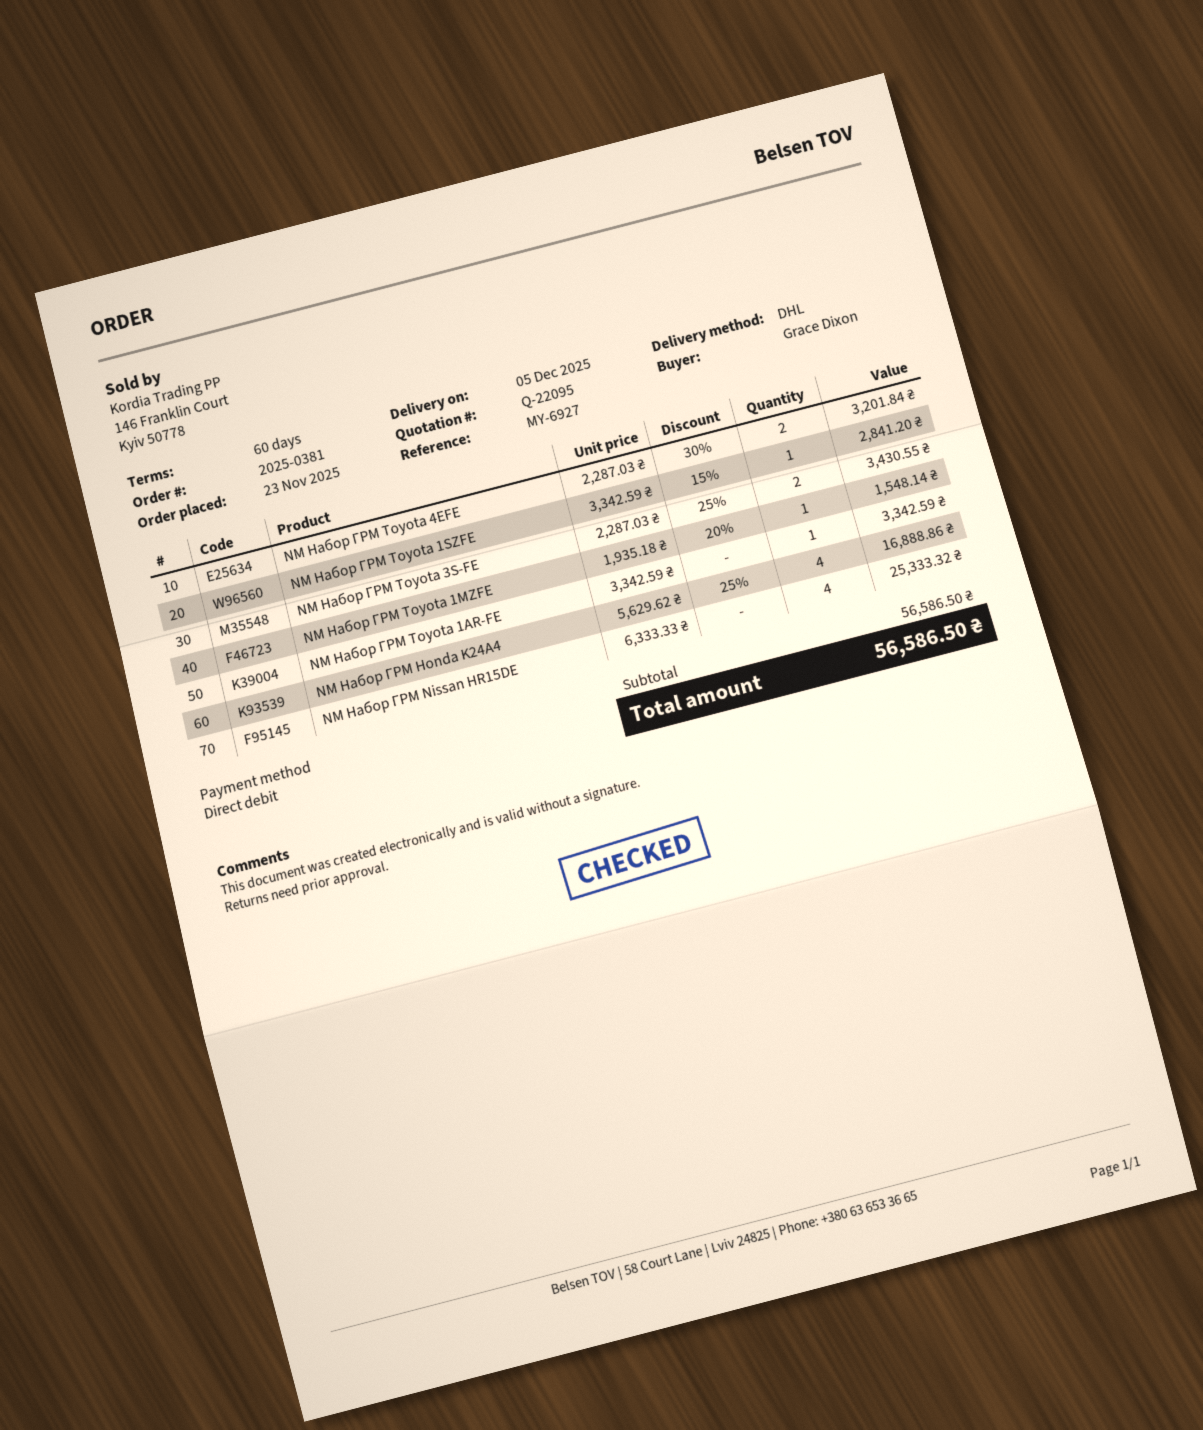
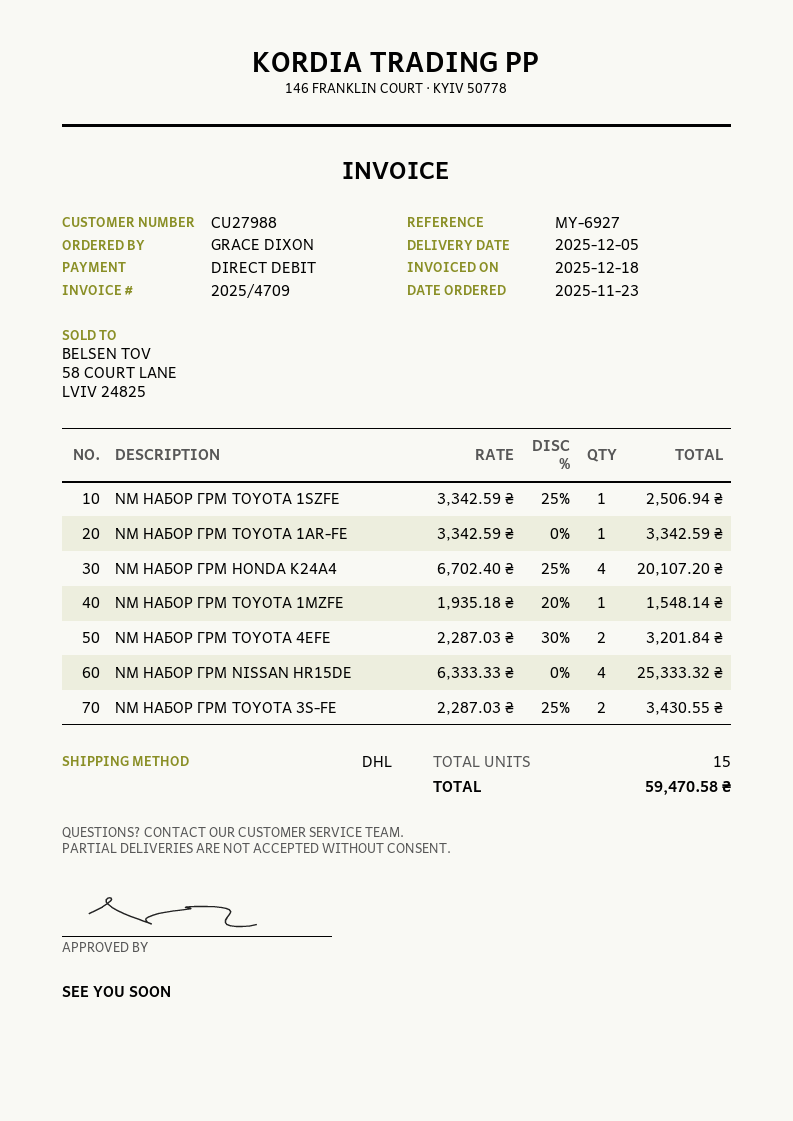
NM Набор ГРМ Toyota 1SZFE: 1 x 3342.59 - 15% = 2841.20 -> 1 x 3342.59 - 25% = 2506.94
NM Набор ГРМ Honda K24A4: 4 x 5629.62 - 25% = 16888.86 -> 4 x 6702.40 - 25% = 20107.20
total: 56586.50 -> 59470.58

